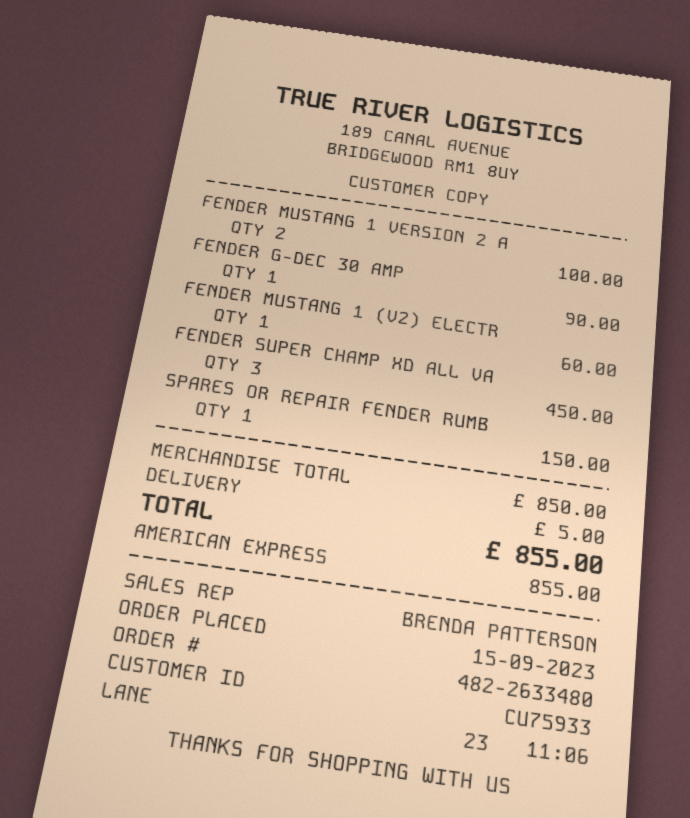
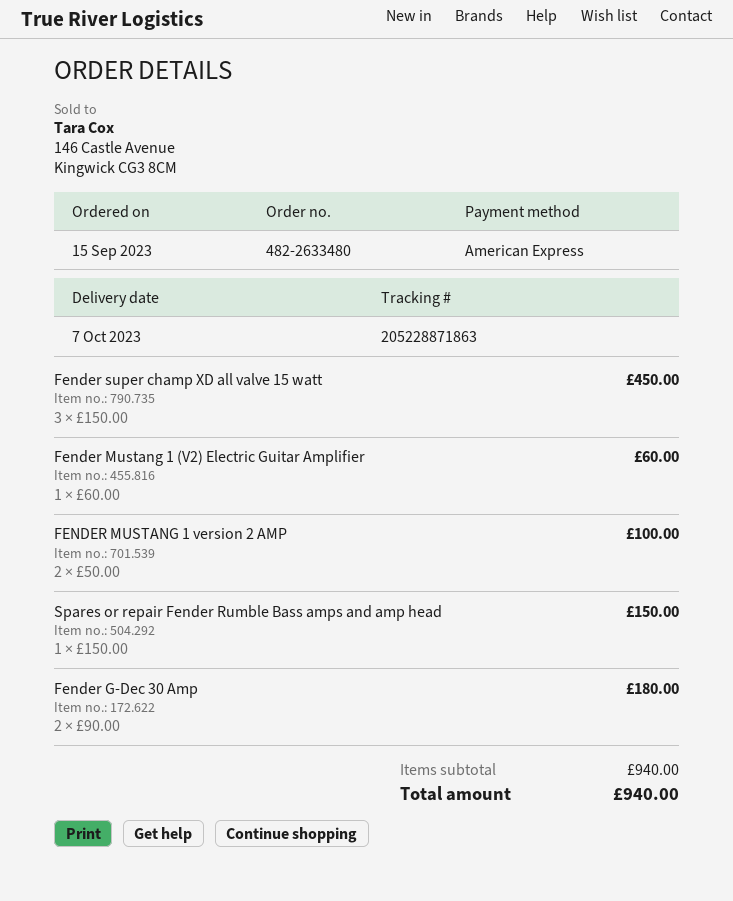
FENDER G-DEC 30 AMP: 1 for 90.00 -> 2 for 180.00
subtotal: 850.00 -> 940.00
shipping: 5.00 -> none
total: 855.00 -> 940.00

